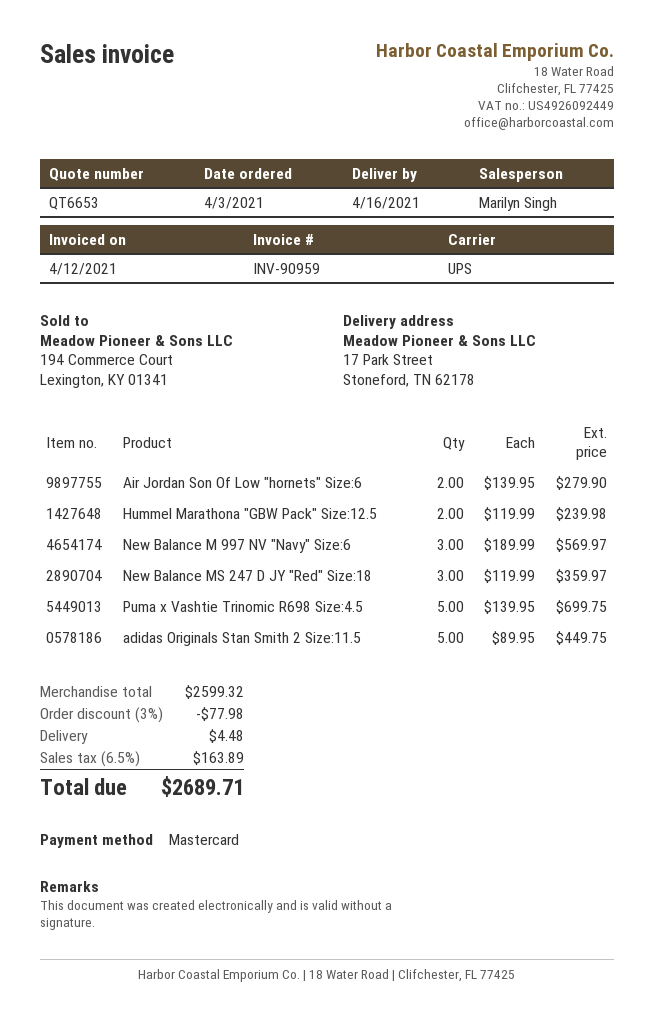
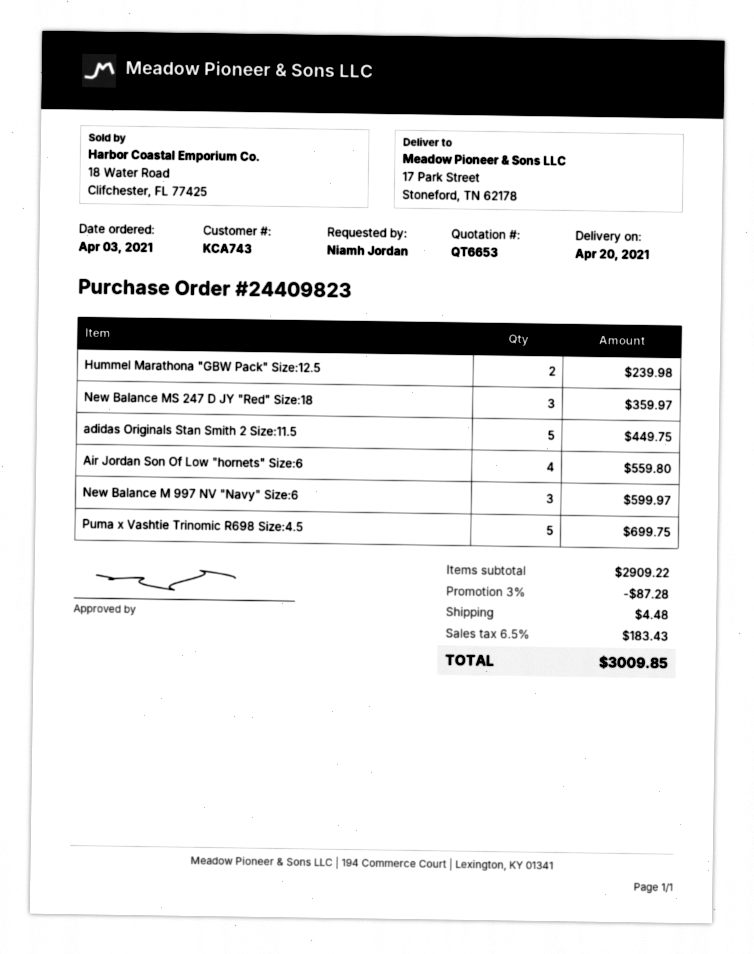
delivery date: 2021-04-16 -> 2021-04-20
Air Jordan Son Of Low "hornets" Size:6: 2 for 279.90 -> 4 for 559.80
New Balance M 997 NV "Navy" Size:6: 3 for 569.97 -> 3 for 599.97
subtotal: 2599.32 -> 2909.22
discount: 3% = 77.98 -> 3% = 87.28
tax: 6.5% = 163.89 -> 6.5% = 183.43
total: 2689.71 -> 3009.85

